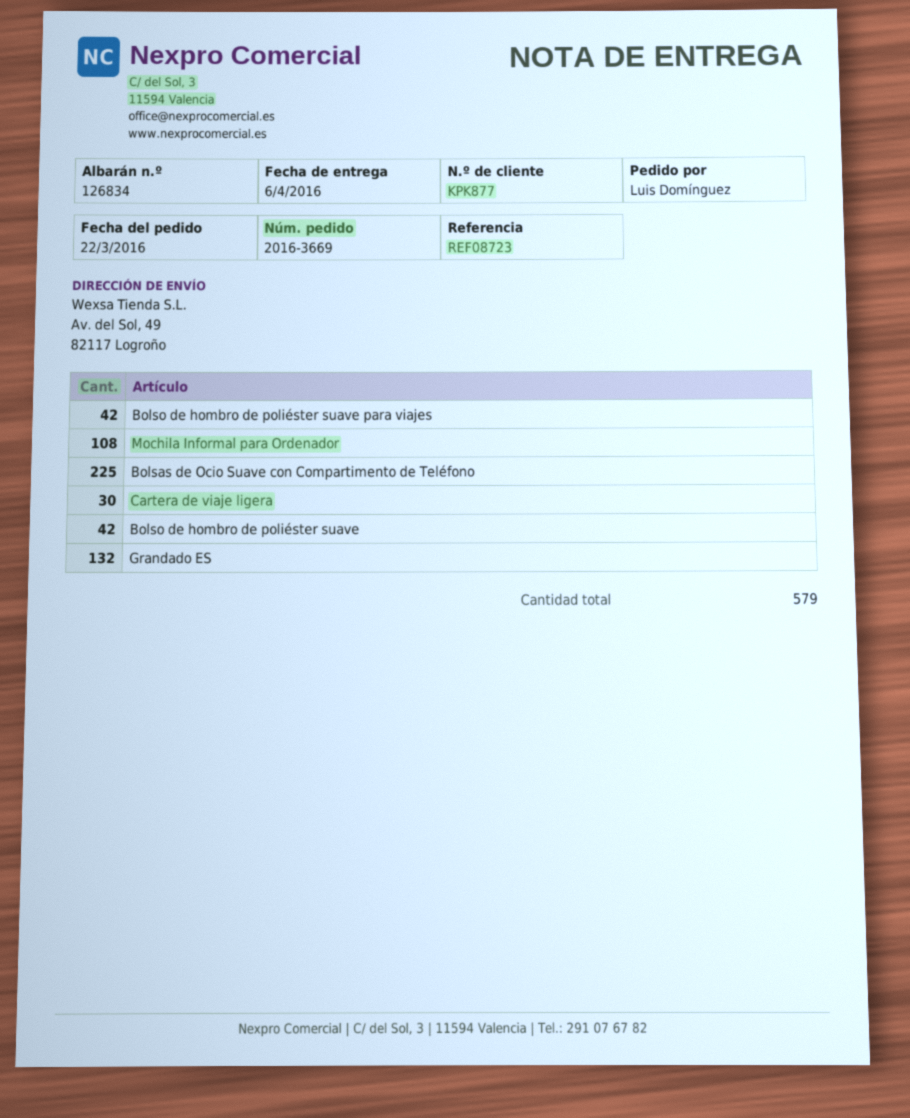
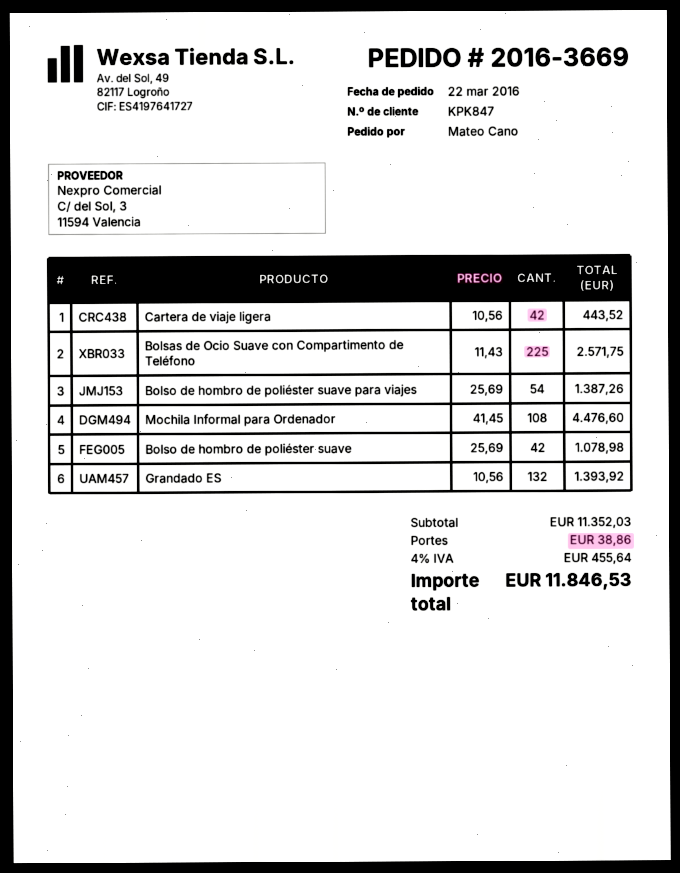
customer number: KPK877 -> KPK847
ordered by: Luis Domínguez -> Mateo Cano
Bolso de hombro de poliéster suave para viajes: 42 -> 54
Cartera de viaje ligera: 30 -> 42

